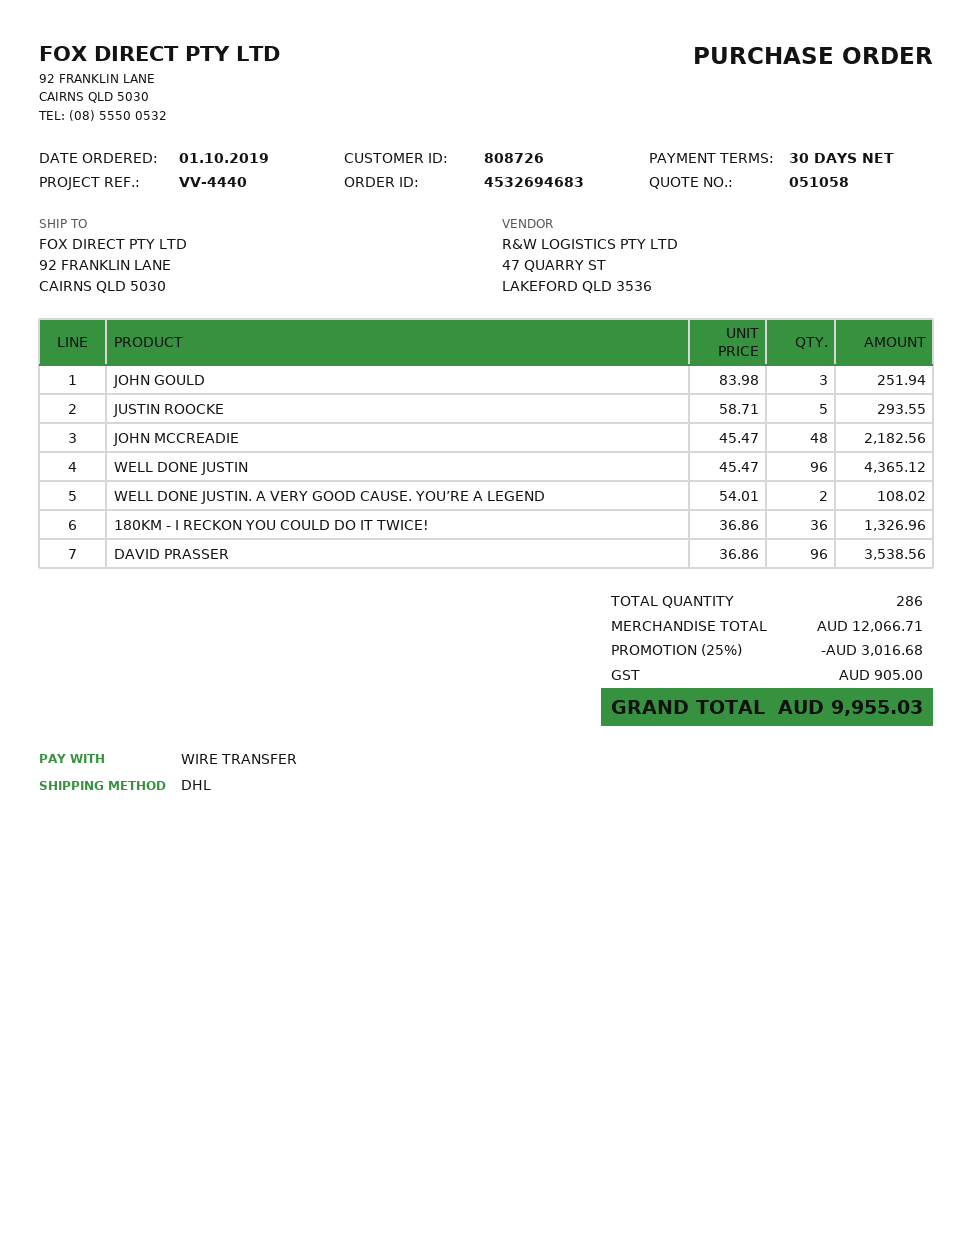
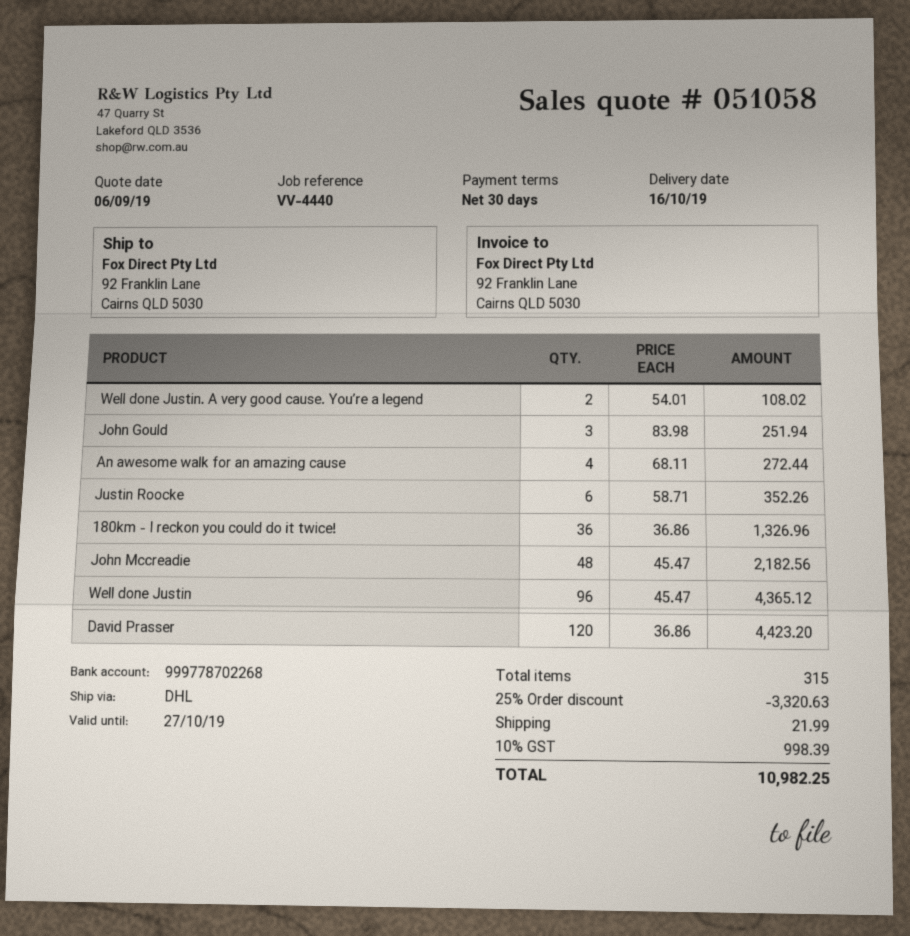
JUSTIN ROOCKE: 5 x 58.71 = 293.55 -> 6 x 58.71 = 352.26
DAVID PRASSER: 96 x 36.86 = 3538.56 -> 120 x 36.86 = 4423.20
An awesome walk for an amazing cause: none -> 4 x 68.11 = 272.44
total quantity: 286 -> 315
discount: 25% = 3016.68 -> 25% = 3320.63
shipping: none -> 21.99
tax: 905.00 -> 998.39
total: 9955.03 -> 10982.25

